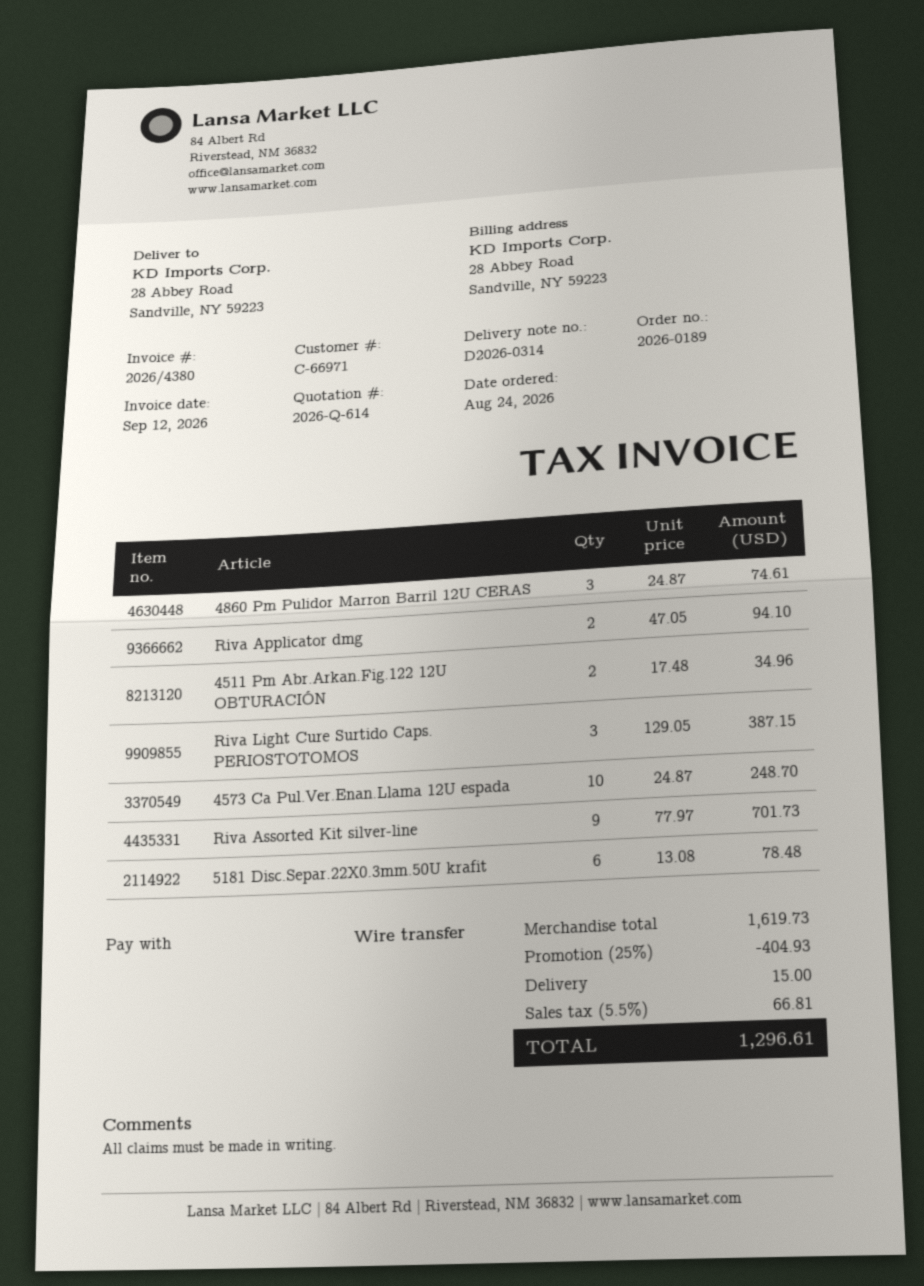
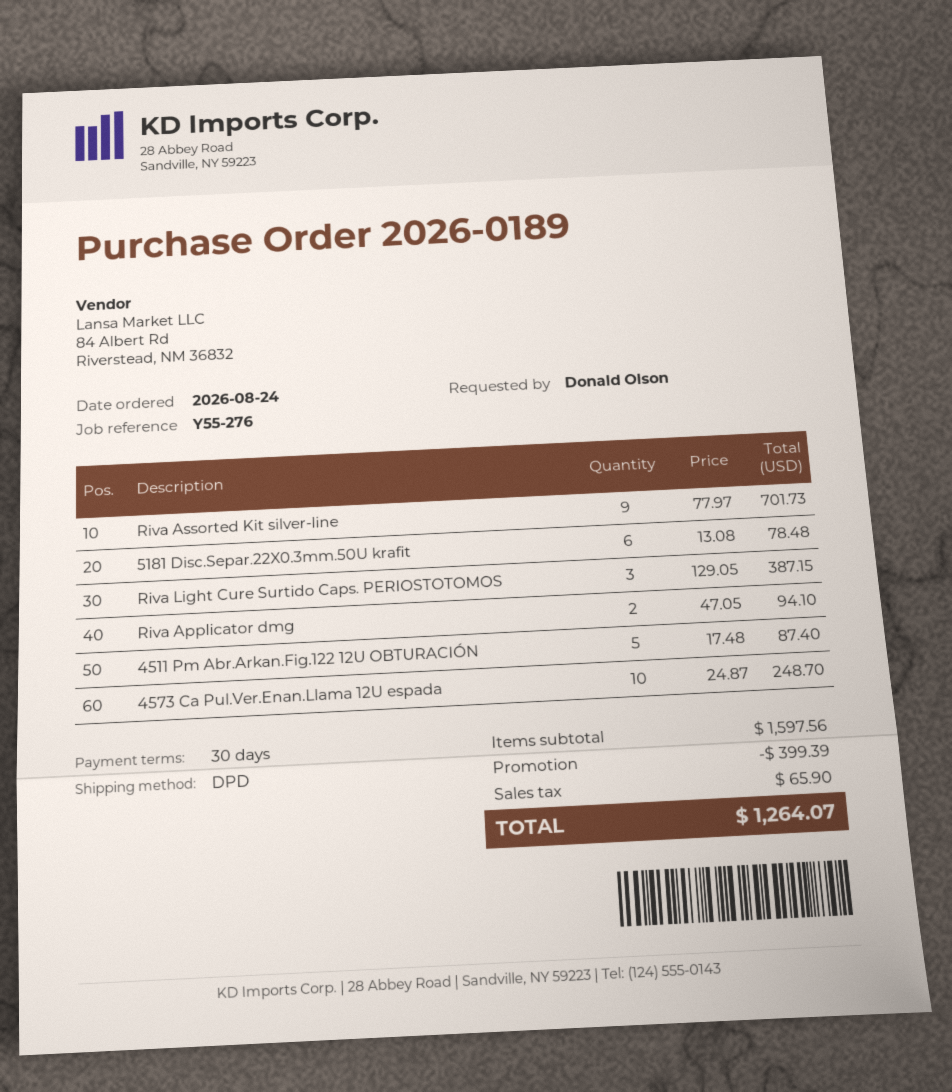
4860 Pm Pulidor Marron Barril 12U CERAS: 3 x 24.87 = 74.61 -> none
4511 Pm Abr.Arkan.Fig.122 12U OBTURACIÓN: 2 x 17.48 = 34.96 -> 5 x 17.48 = 87.40
subtotal: 1619.73 -> 1597.56
discount: 404.93 -> 399.39
shipping: 15.00 -> none
tax: 66.81 -> 65.90
total: 1296.61 -> 1264.07

